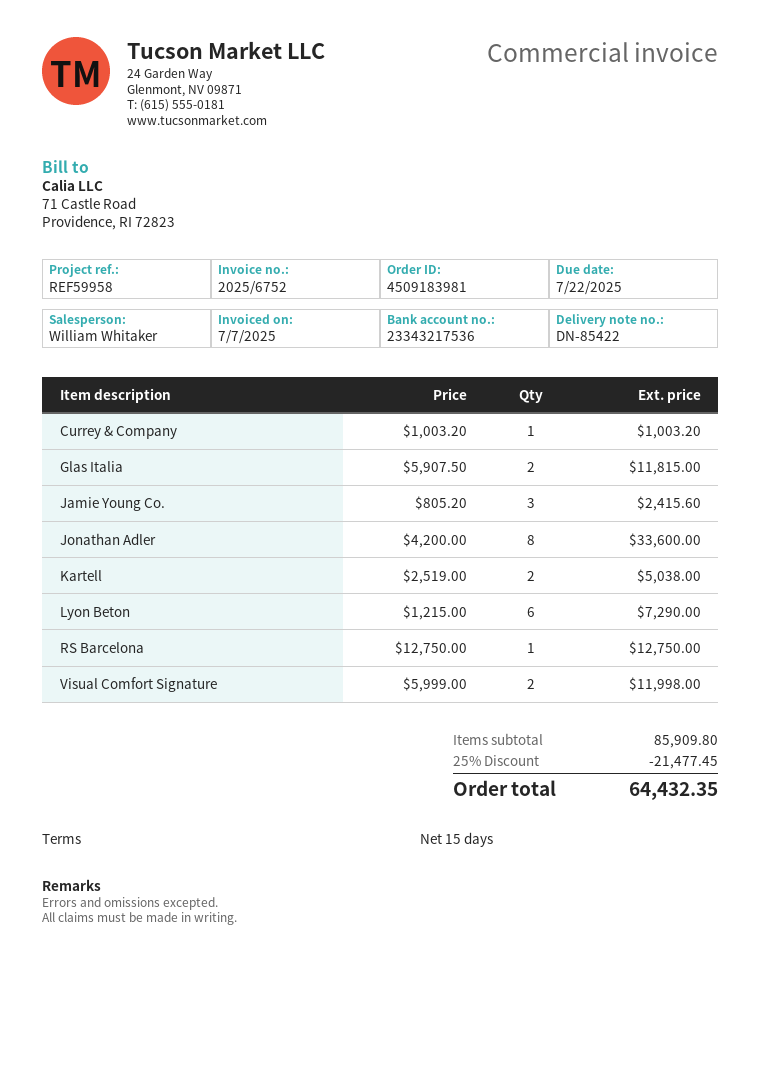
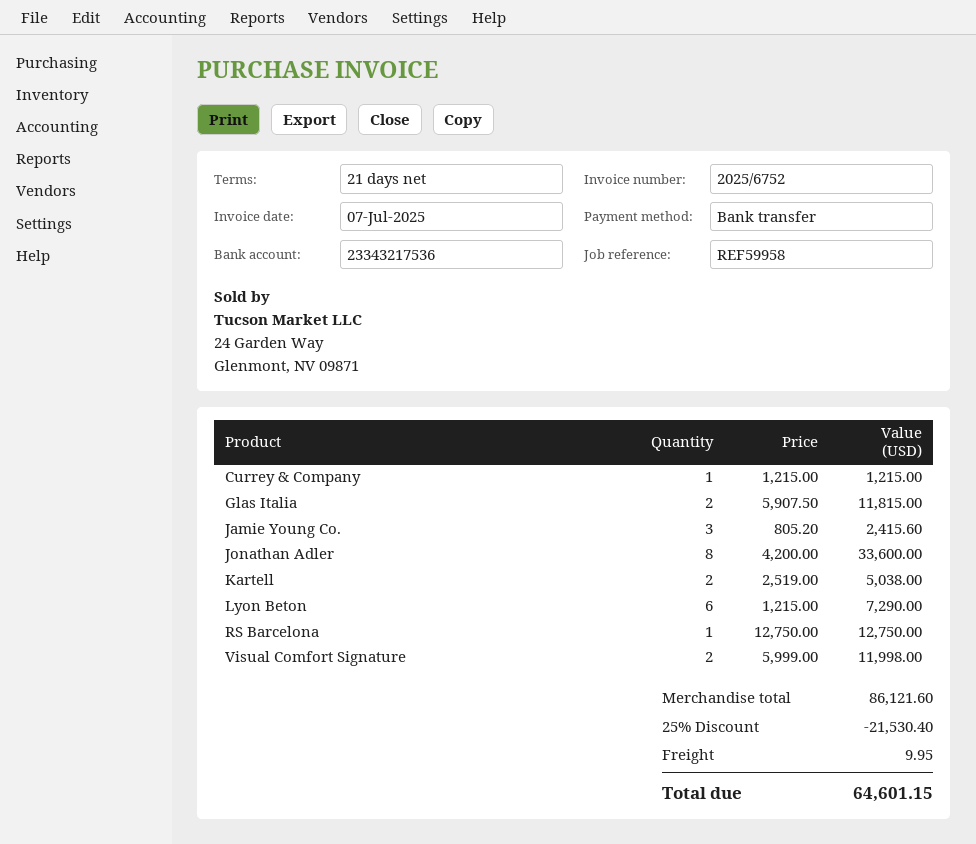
payment terms: 15 days -> 21 days
Currey & Company: 1 x 1003.20 = 1003.20 -> 1 x 1215.00 = 1215.00
subtotal: 85909.80 -> 86121.60
discount: 25% = 21477.45 -> 25% = 21530.40
shipping: none -> 9.95
total: 64432.35 -> 64601.15

